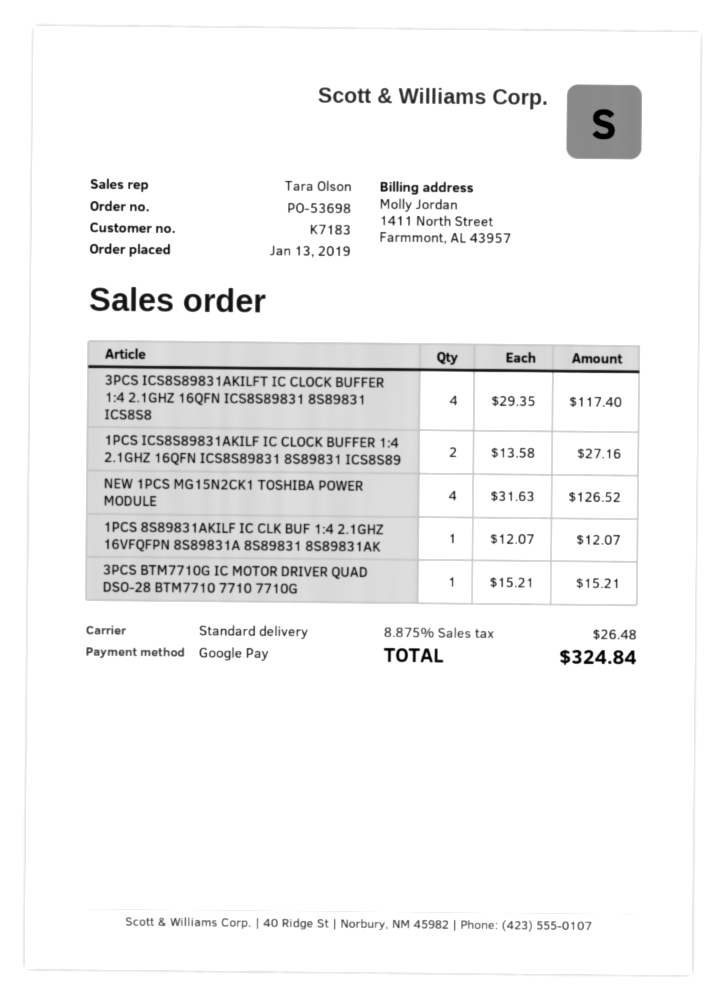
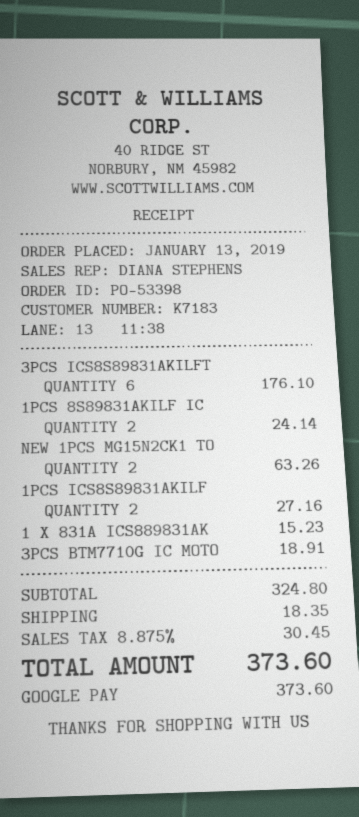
order number: PO-53698 -> PO-53398
sales rep: Tara Olson -> DIANA STEPHENS
3PCS ICS8S89831AKILFT IC CLOCK BUFFER 1:4 2.1GHZ 16QFN ICS8S89831 8S89831 ICS8S8: 4 for 117.40 -> 6 for 176.10
NEW 1PCS MG15N2CK1 TOSHIBA POWER MODULE: 4 for 126.52 -> 2 for 63.26
1PCS 8S89831AKILF IC CLK BUF 1:4 2.1GHZ 16VFQFPN 8S89831A 8S89831 8S89831AK: 1 for 12.07 -> 2 for 24.14
3PCS BTM7710G IC MOTOR DRIVER QUAD DSO-28 BTM7710 7710 7710G: 1 for 15.21 -> 1 for 18.91
1 X 831A ICS889831AK: none -> 1 for 15.23
shipping: none -> 18.35
tax: 8.875% = 26.48 -> 8.875% = 30.45
total: 324.84 -> 373.60

